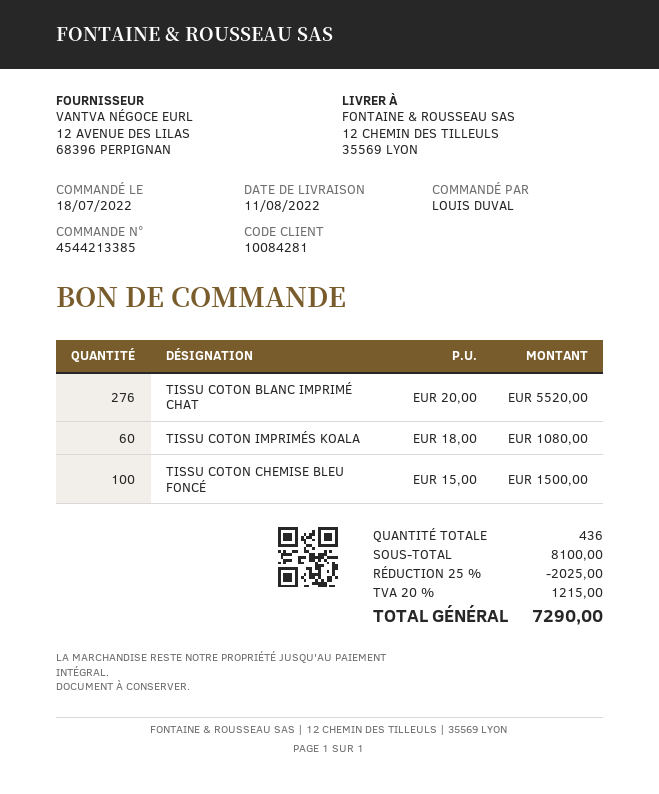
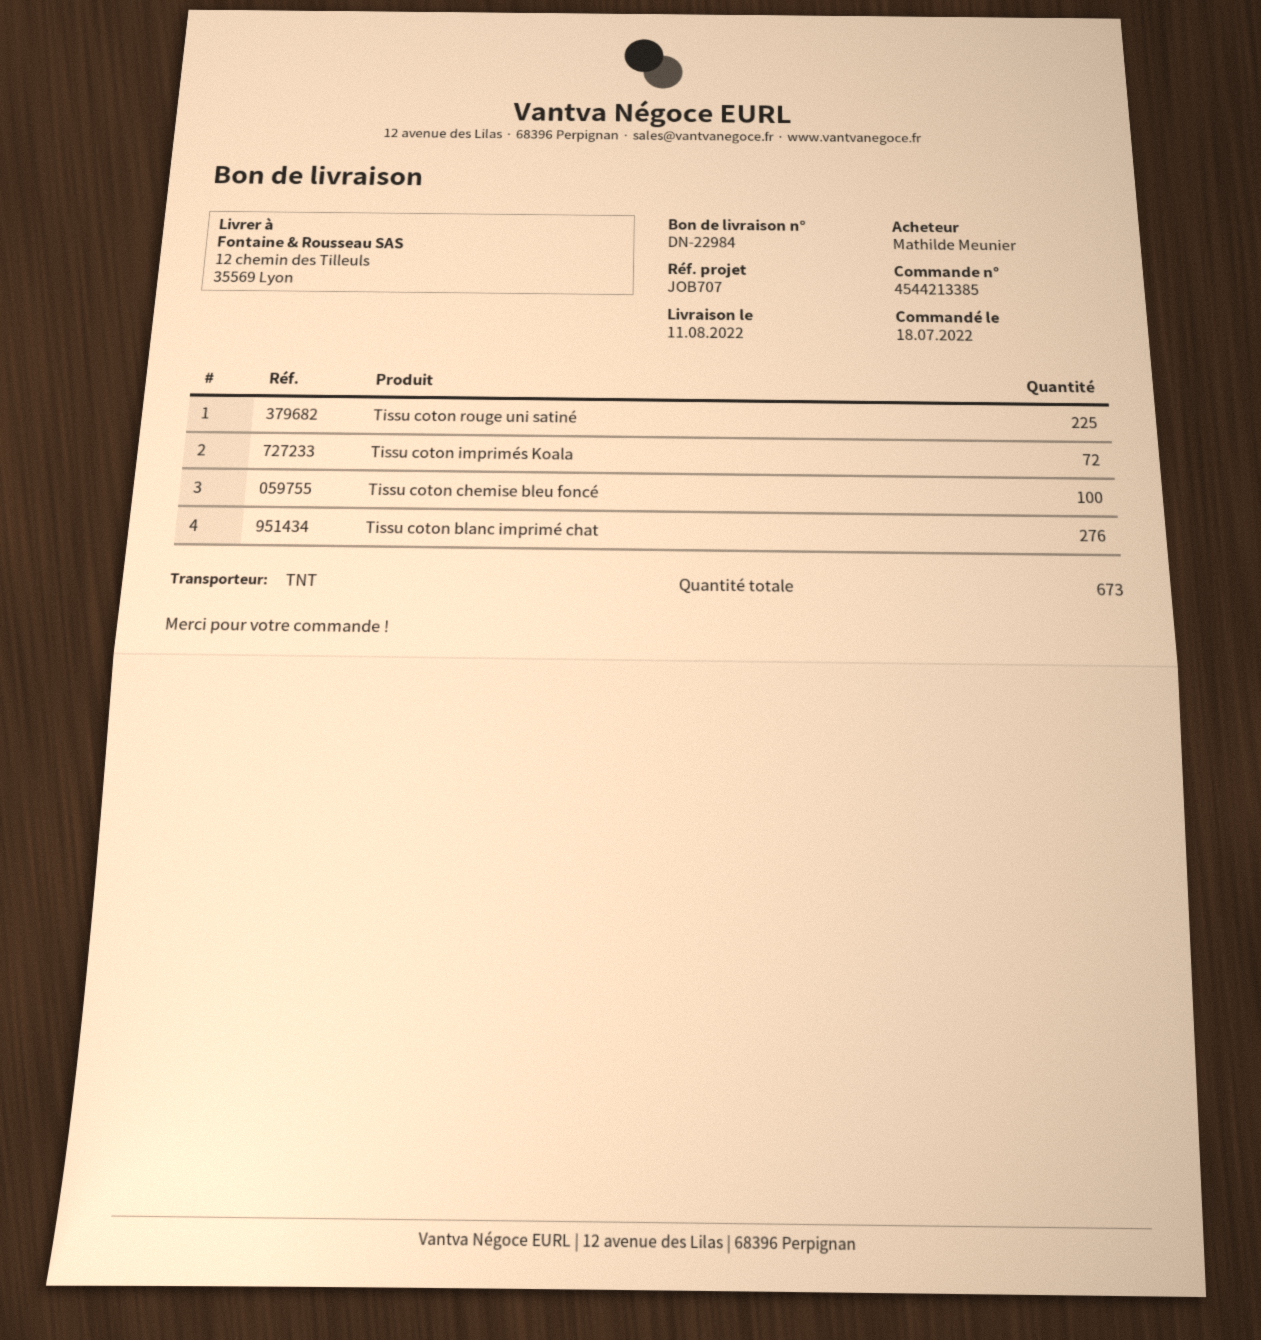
ordered by: LOUIS DUVAL -> Mathilde Meunier
TISSU COTON IMPRIMÉS KOALA: 60 -> 72
Tissu coton rouge uni satiné: none -> 225
total quantity: 436 -> 673

